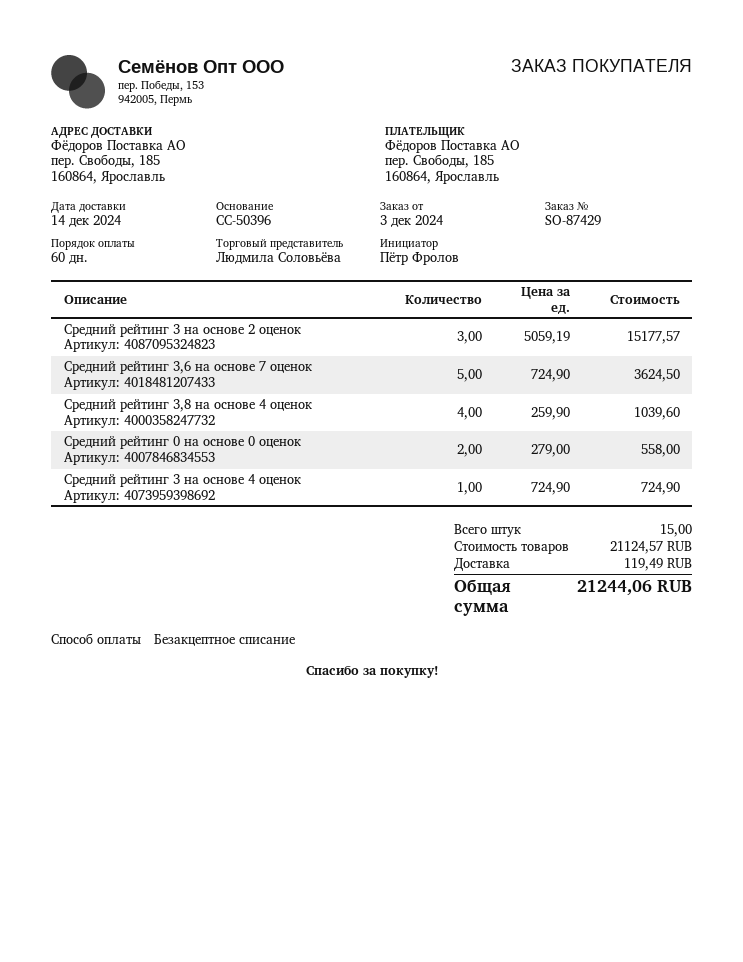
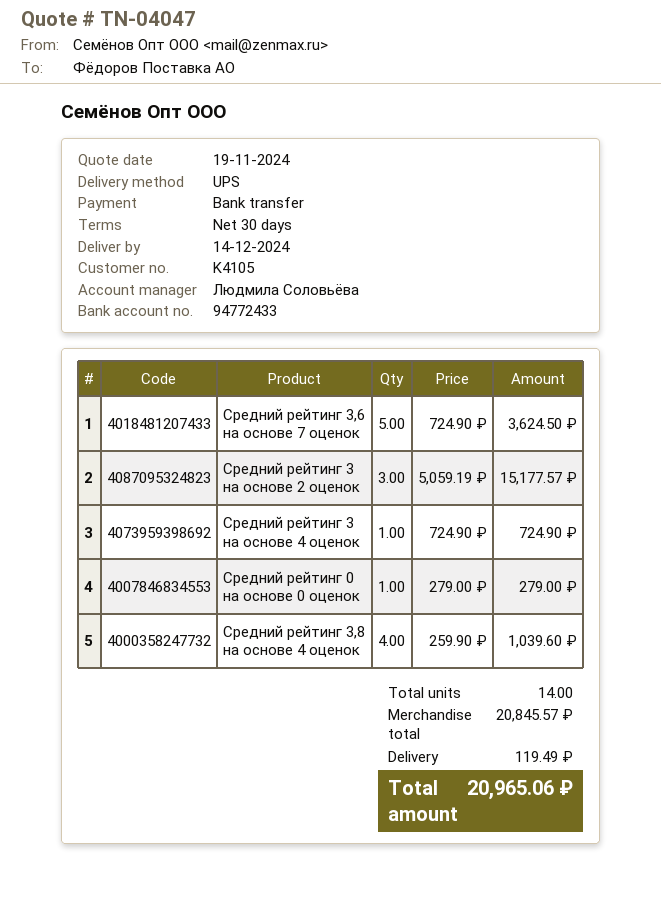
payment terms: 60 days -> 30 days
payment method: direct debit -> bank transfer
Средний рейтинг 0 на основе 0 оценок: 2 x 279.00 = 558.00 -> 1 x 279.00 = 279.00
total quantity: 15 -> 14
subtotal: 21124.57 -> 20845.57
total: 21244.06 -> 20965.06

